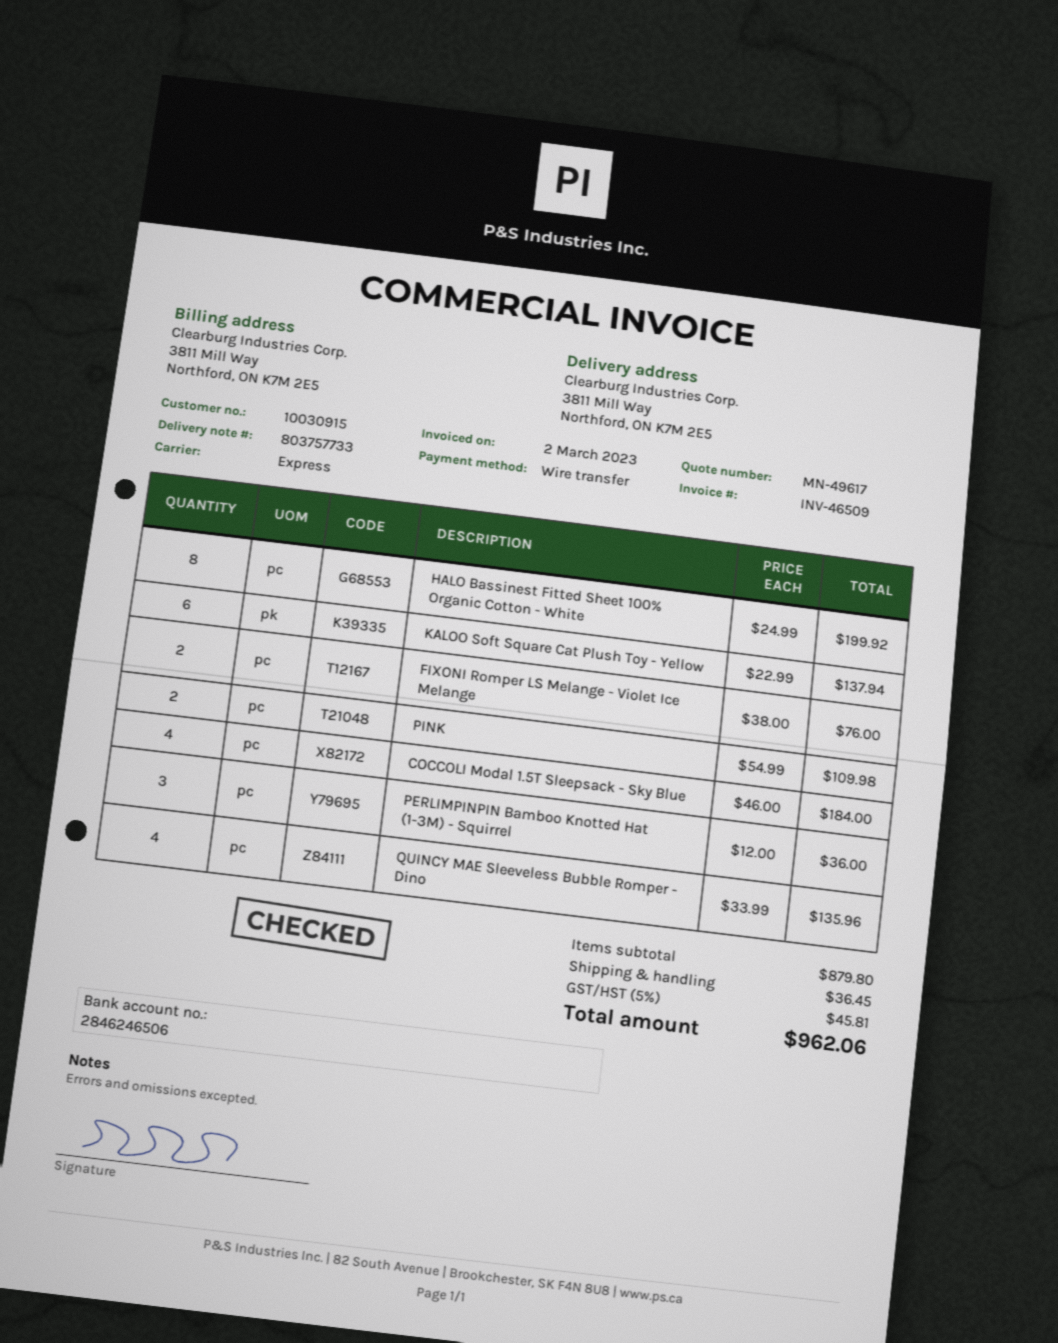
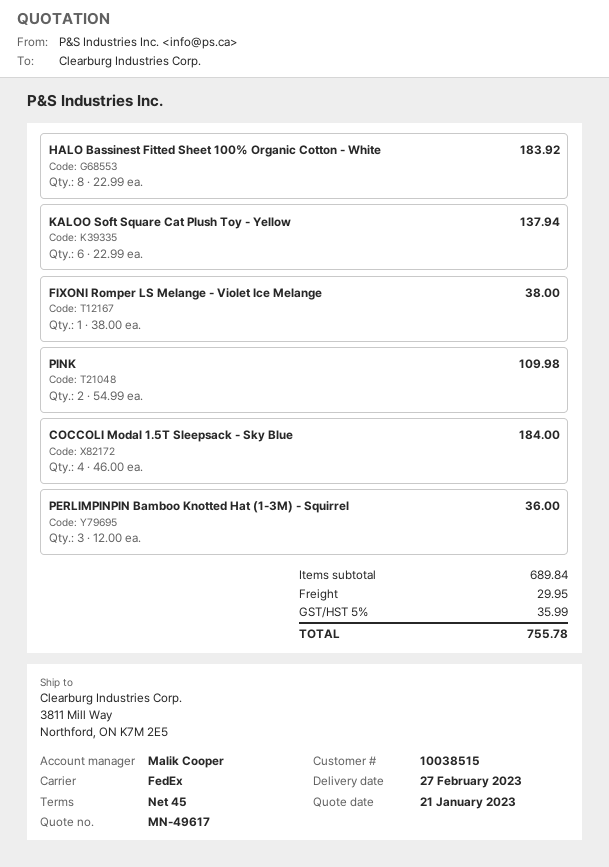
customer number: 10030915 -> 10038515
shipping method: express -> FedEx
HALO Bassinest Fitted Sheet 100% Organic Cotton - White: 8 x 24.99 = 199.92 -> 8 x 22.99 = 183.92
FIXONI Romper LS Melange - Violet Ice Melange: 2 x 38.00 = 76.00 -> 1 x 38.00 = 38.00
QUINCY MAE Sleeveless Bubble Romper - Dino: 4 x 33.99 = 135.96 -> none
subtotal: 879.80 -> 689.84
shipping: 36.45 -> 29.95
tax: 5% = 45.81 -> 5% = 35.99
total: 962.06 -> 755.78

